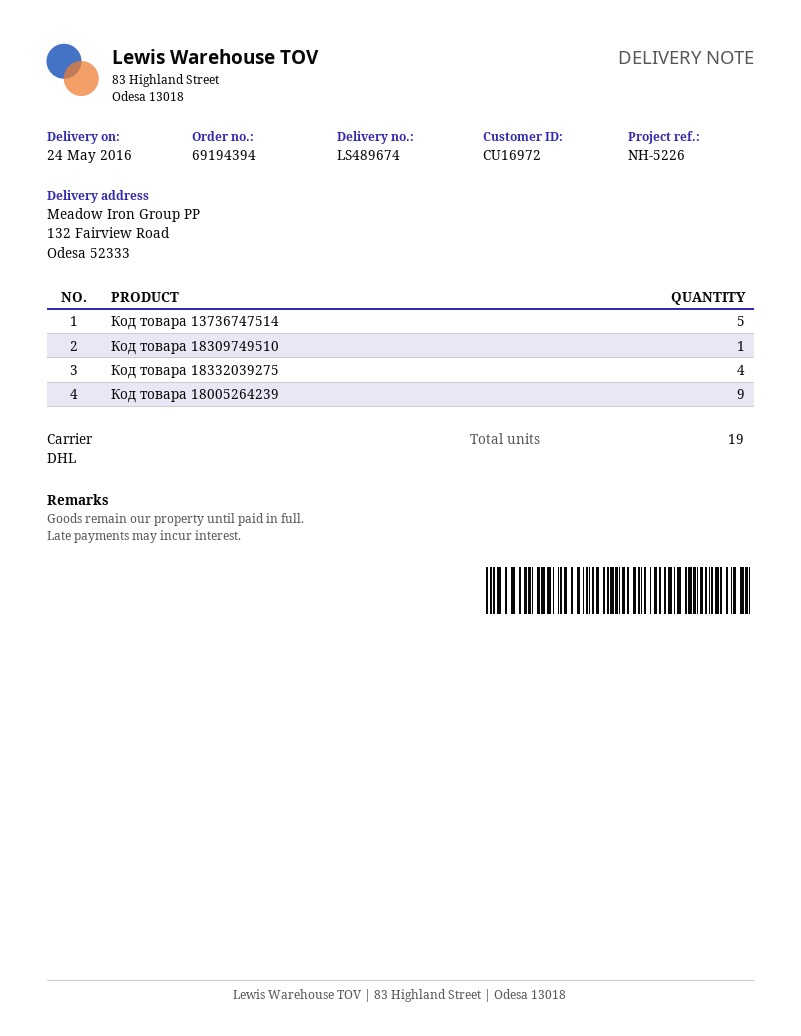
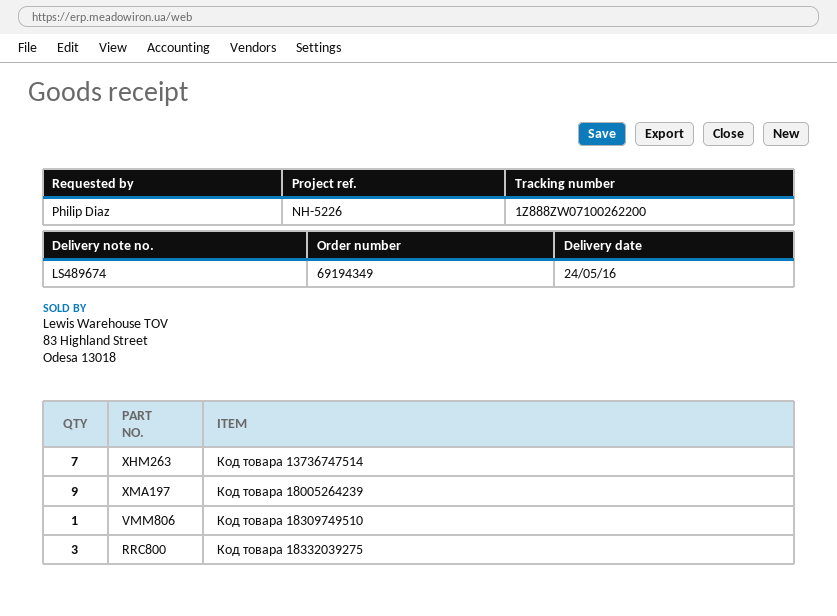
order number: 69194394 -> 69194349
Код товара 13736747514: 5 -> 7
Код товара 18332039275: 4 -> 3

